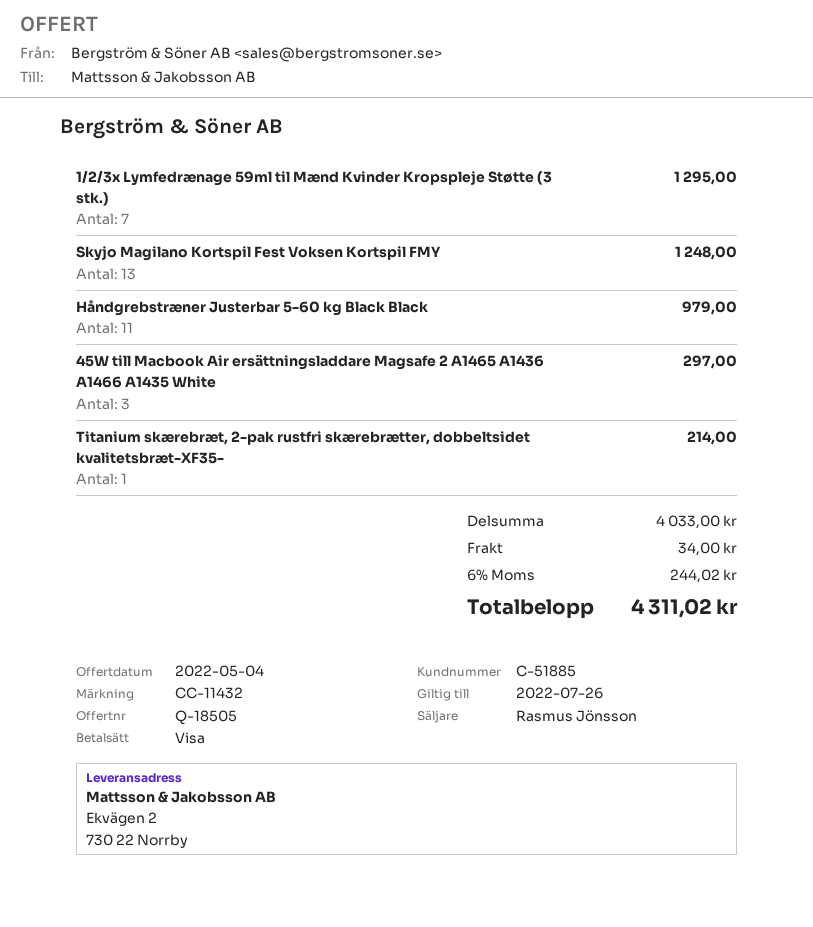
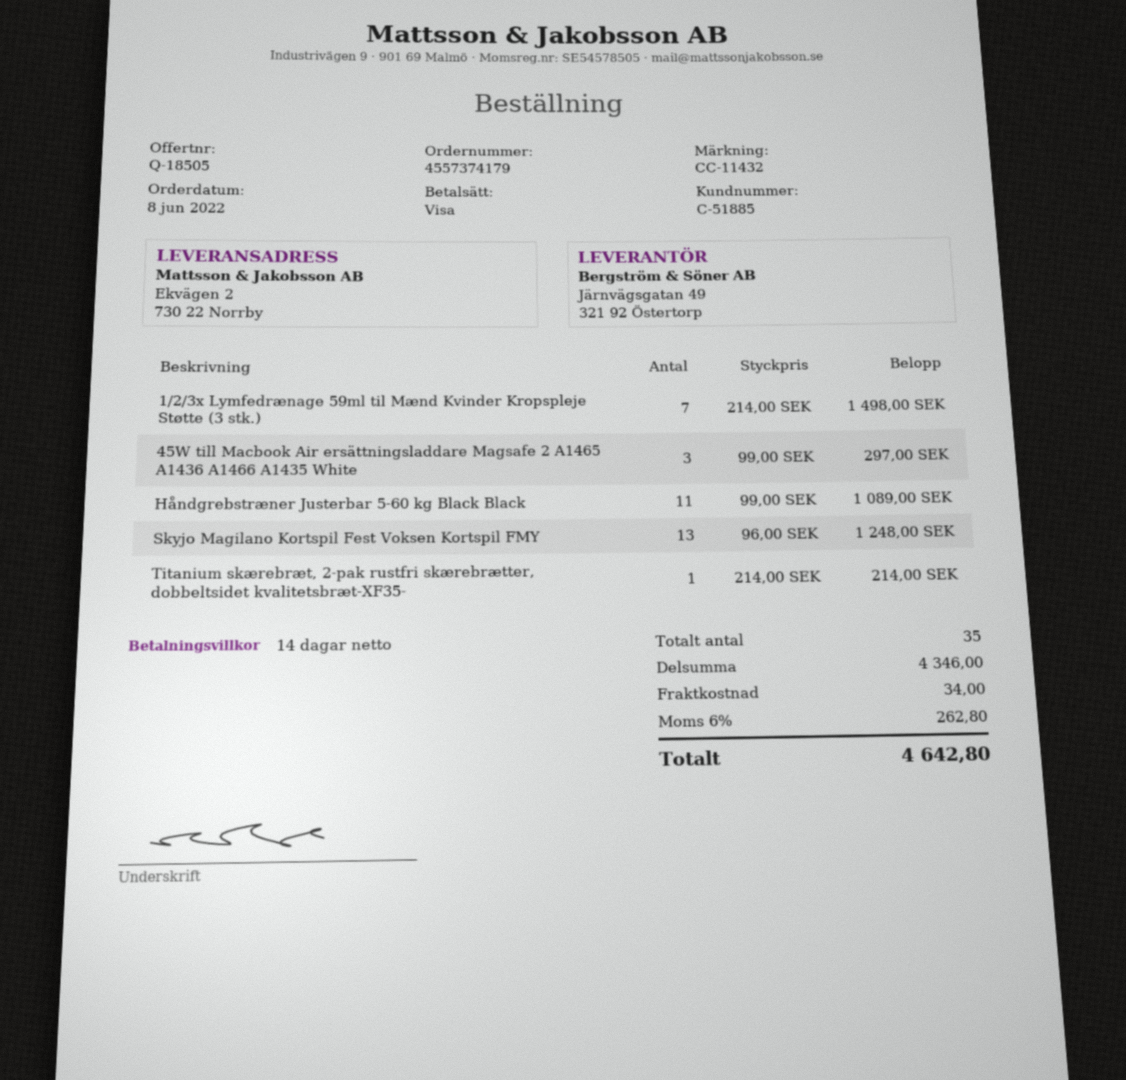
1/2/3x Lymfedrænage 59ml til Mænd Kvinder Kropspleje Støtte (3 stk.): 7 for 1295.00 -> 7 for 1498.00
Håndgrebstræner Justerbar 5-60 kg Black Black: 11 for 979.00 -> 11 for 1089.00
subtotal: 4033.00 -> 4346.00
tax: 6% = 244.02 -> 6% = 262.80
total: 4311.02 -> 4642.80

